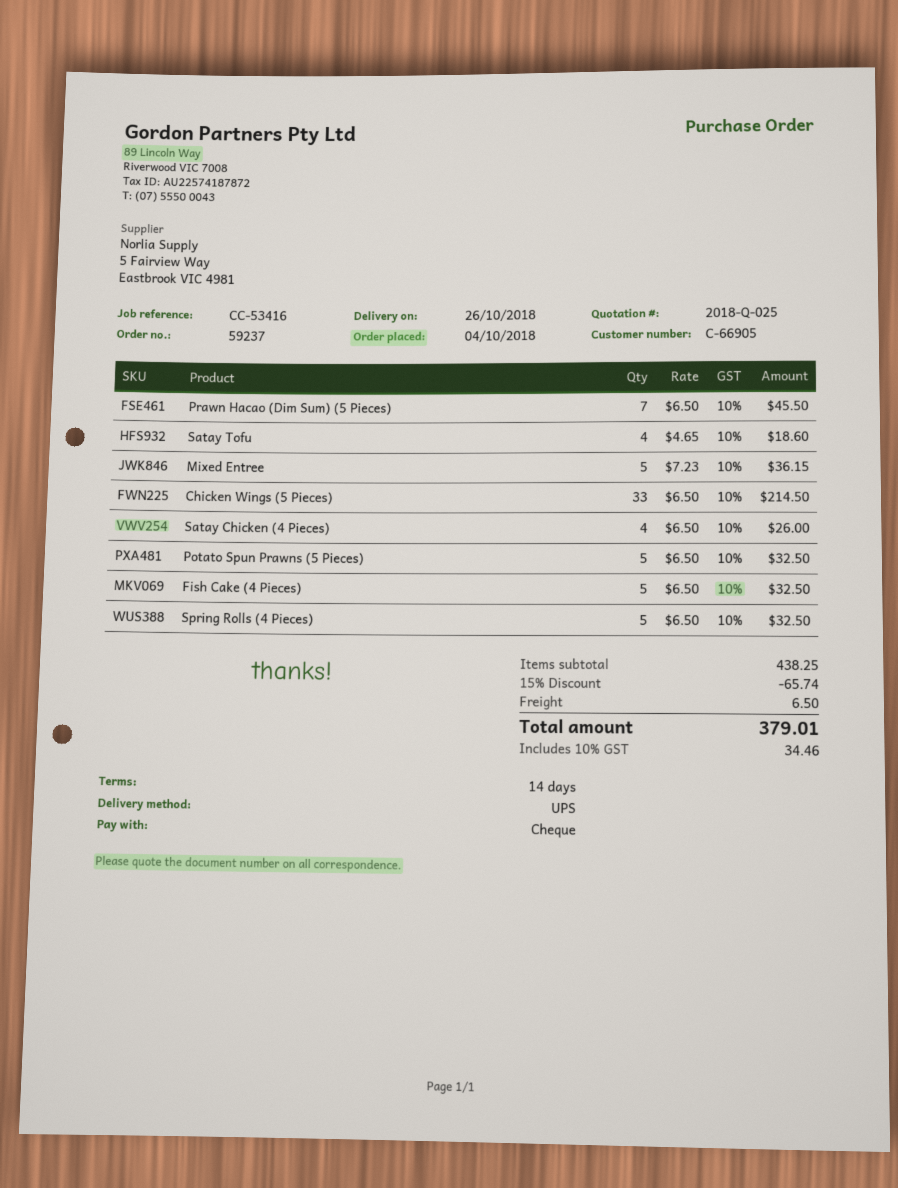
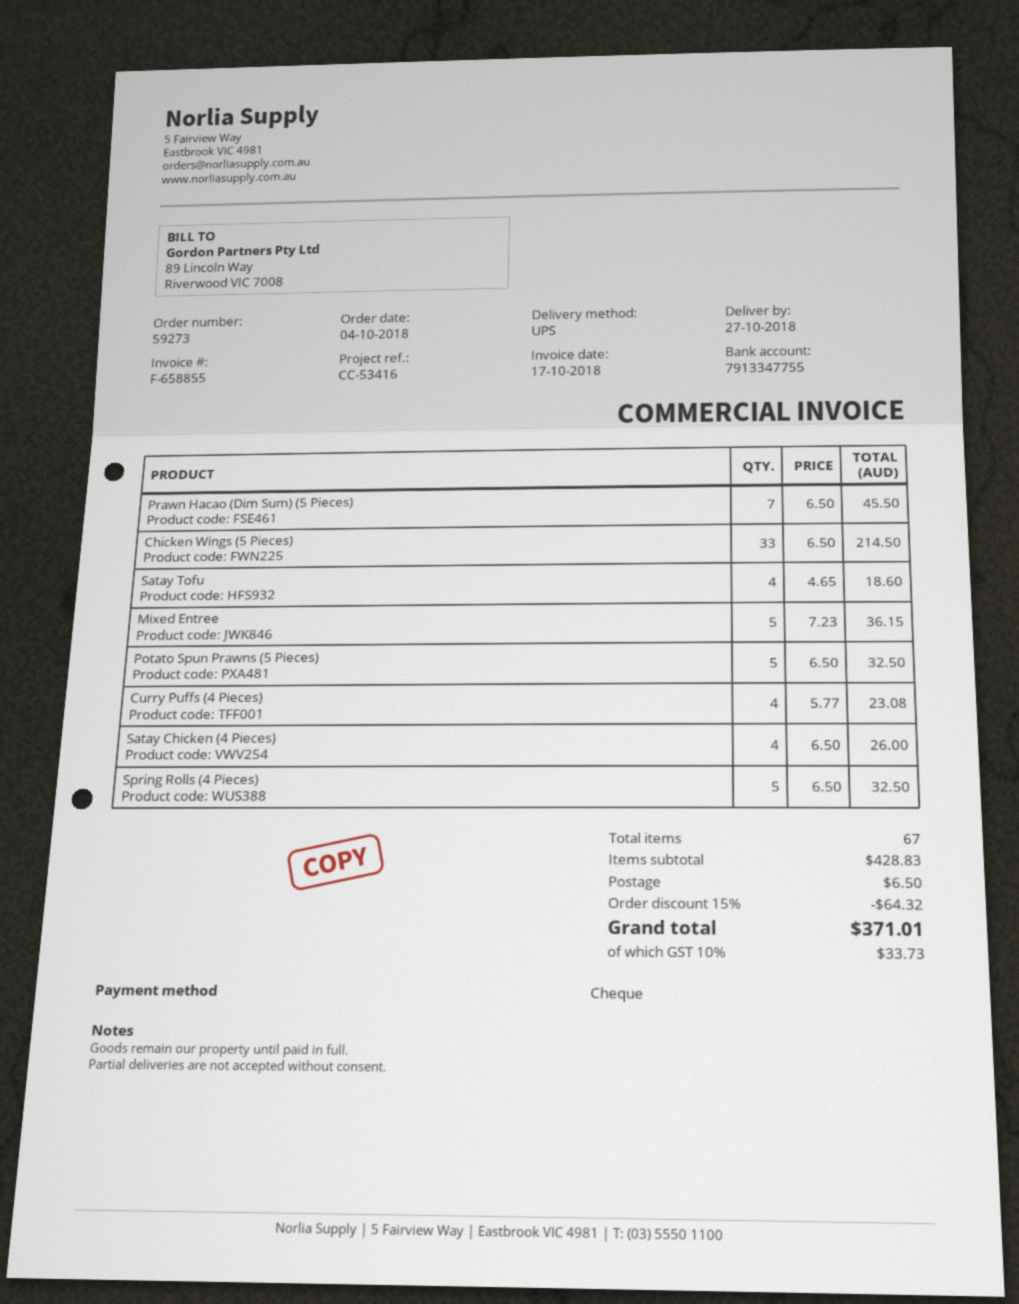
order number: 59237 -> 59273
delivery date: 2018-10-26 -> 2018-10-27
Fish Cake (4 Pieces): 5 x 6.50 = 32.50 -> none
Curry Puffs (4 Pieces): none -> 4 x 5.77 = 23.08
subtotal: 438.25 -> 428.83
discount: 15% = 65.74 -> 15% = 64.32
tax: 10% = 34.46 -> 10% = 33.73
total: 379.01 -> 371.01

